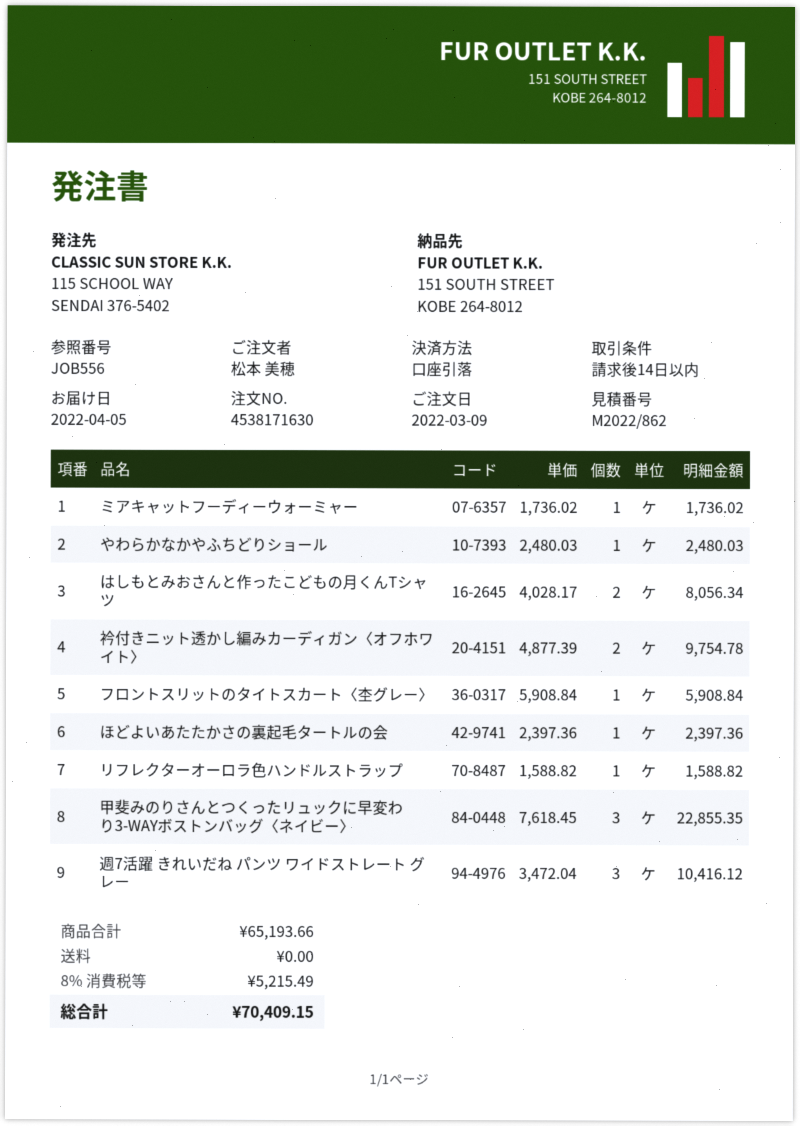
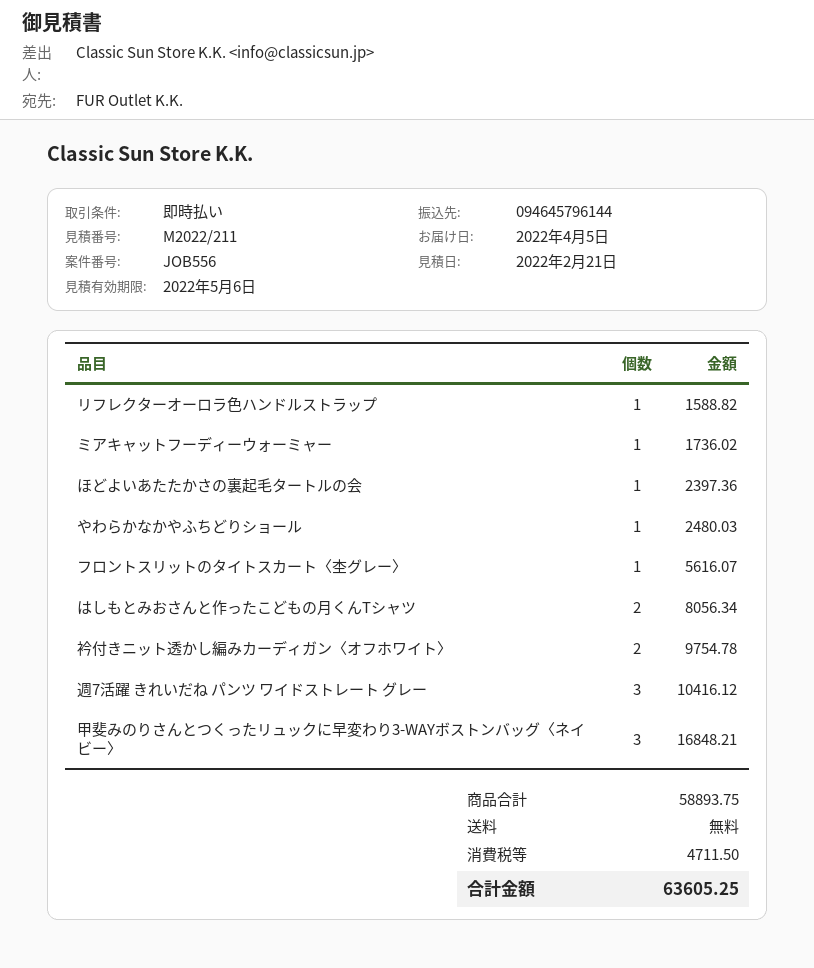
quote number: M2022/862 -> M2022/211
payment terms: 14 days -> on receipt
フロントスリットのタイトスカート〈杢グレー〉: 1 for 5908.84 -> 1 for 5616.07
甲斐みのりさんとつくったリュックに早変わり3-WAYボストンバッグ〈ネイビー〉: 3 for 22855.35 -> 3 for 16848.21
subtotal: 65193.66 -> 58893.75
tax: 5215.49 -> 4711.50
total: 70409.15 -> 63605.25

